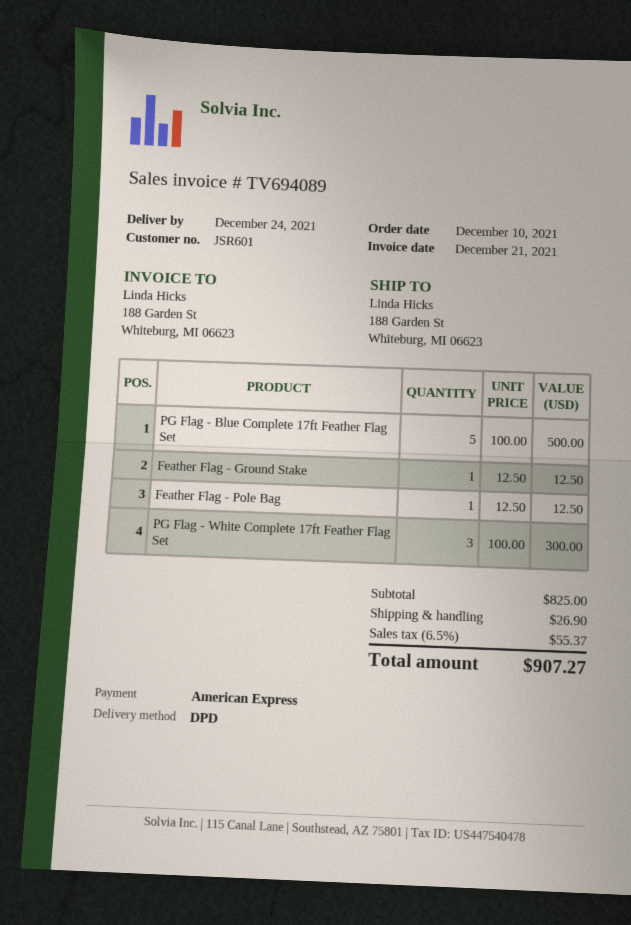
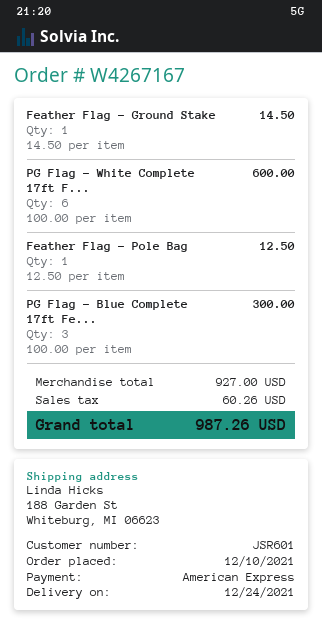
PG Flag - Blue Complete 17ft Feather Flag Set: 5 x 100.00 = 500.00 -> 3 x 100.00 = 300.00
Feather Flag - Ground Stake: 1 x 12.50 = 12.50 -> 1 x 14.50 = 14.50
PG Flag - White Complete 17ft Feather Flag Set: 3 x 100.00 = 300.00 -> 6 x 100.00 = 600.00
subtotal: 825.00 -> 927.00
shipping: 26.90 -> none
tax: 55.37 -> 60.26
total: 907.27 -> 987.26

